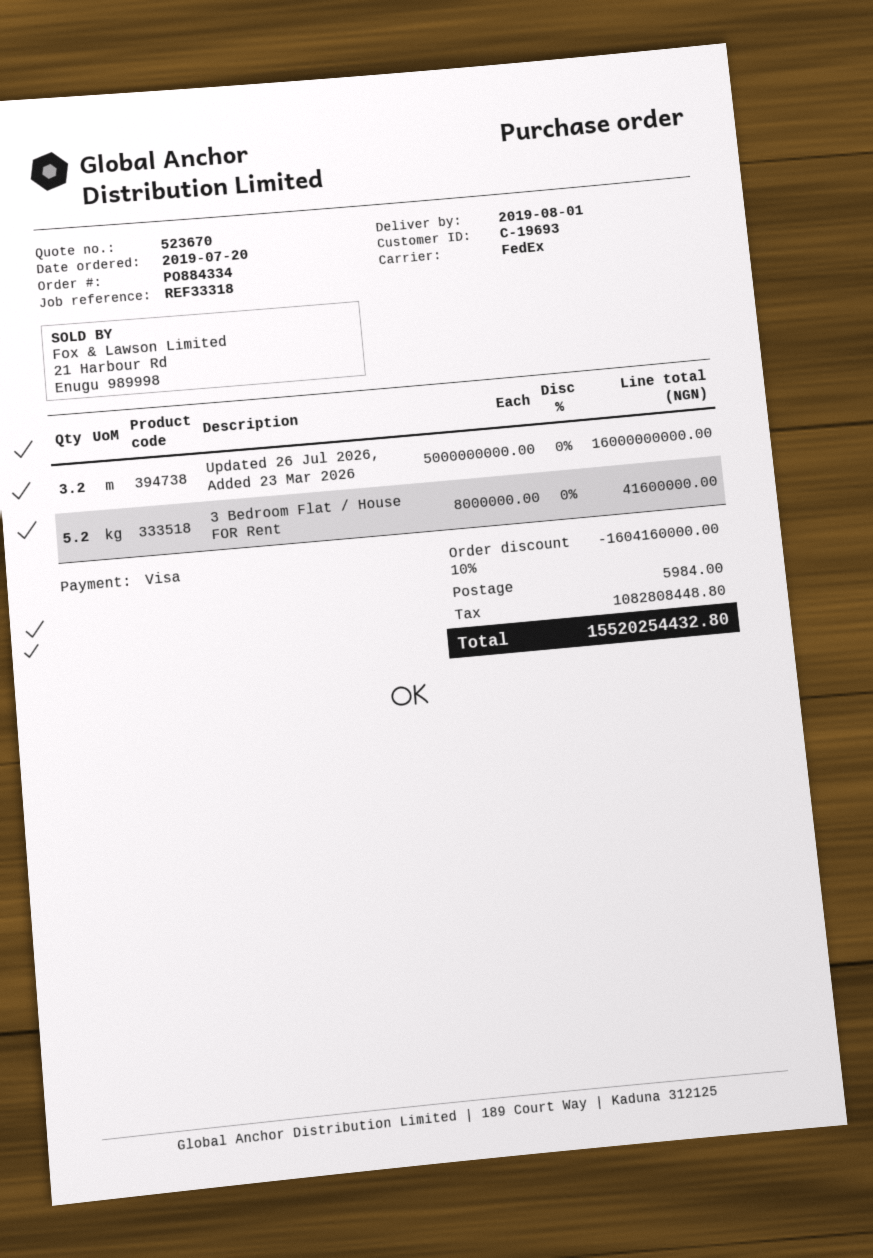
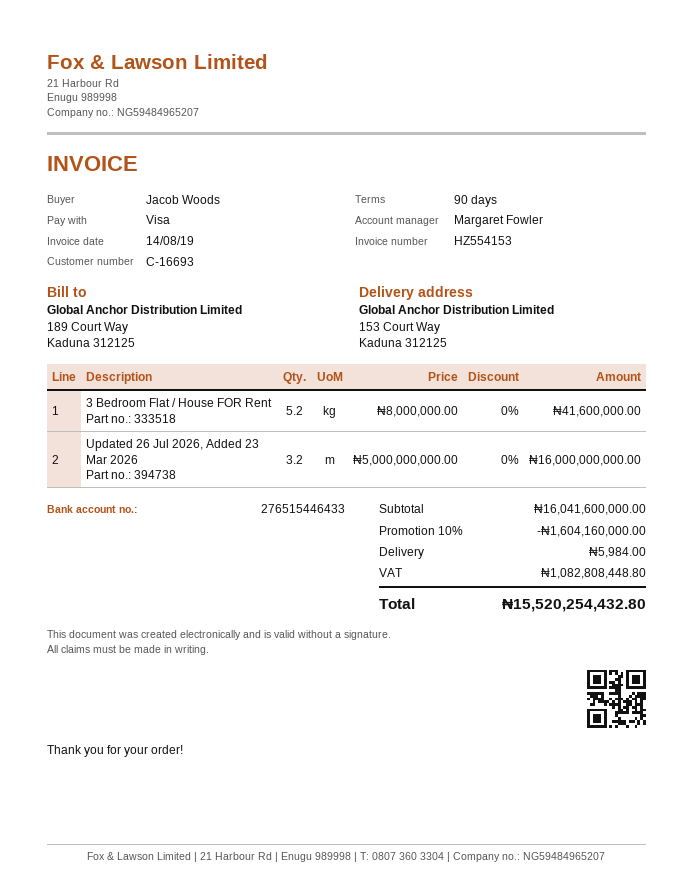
customer number: C-19693 -> C-16693

